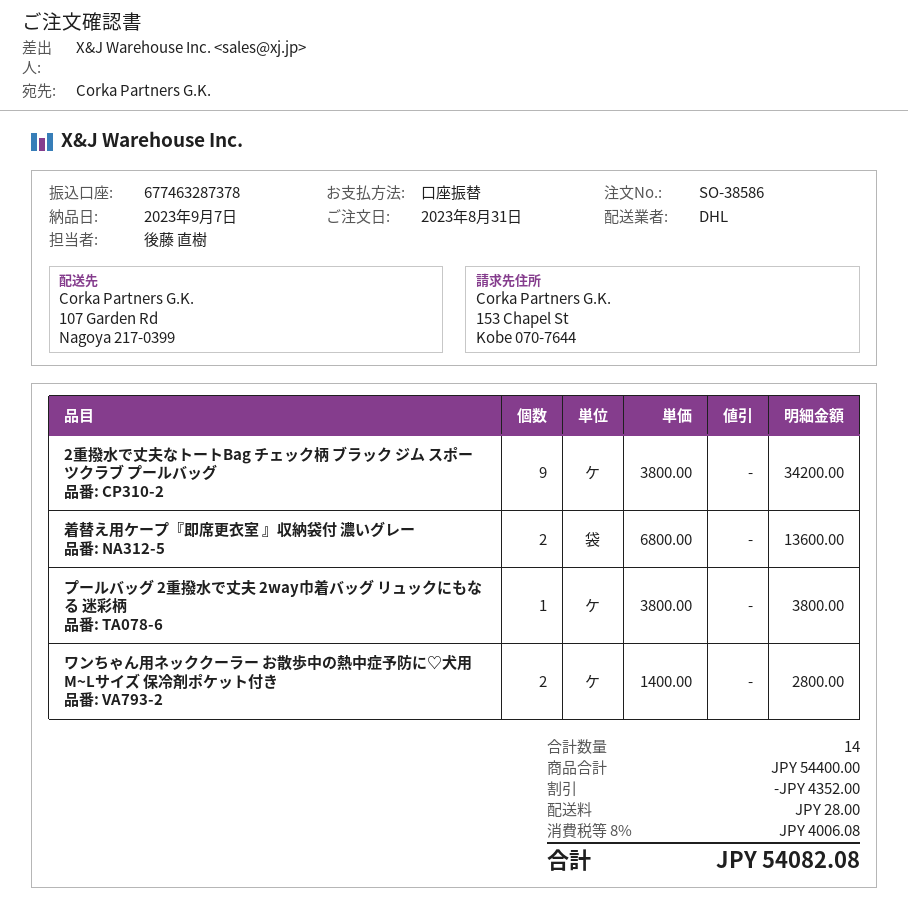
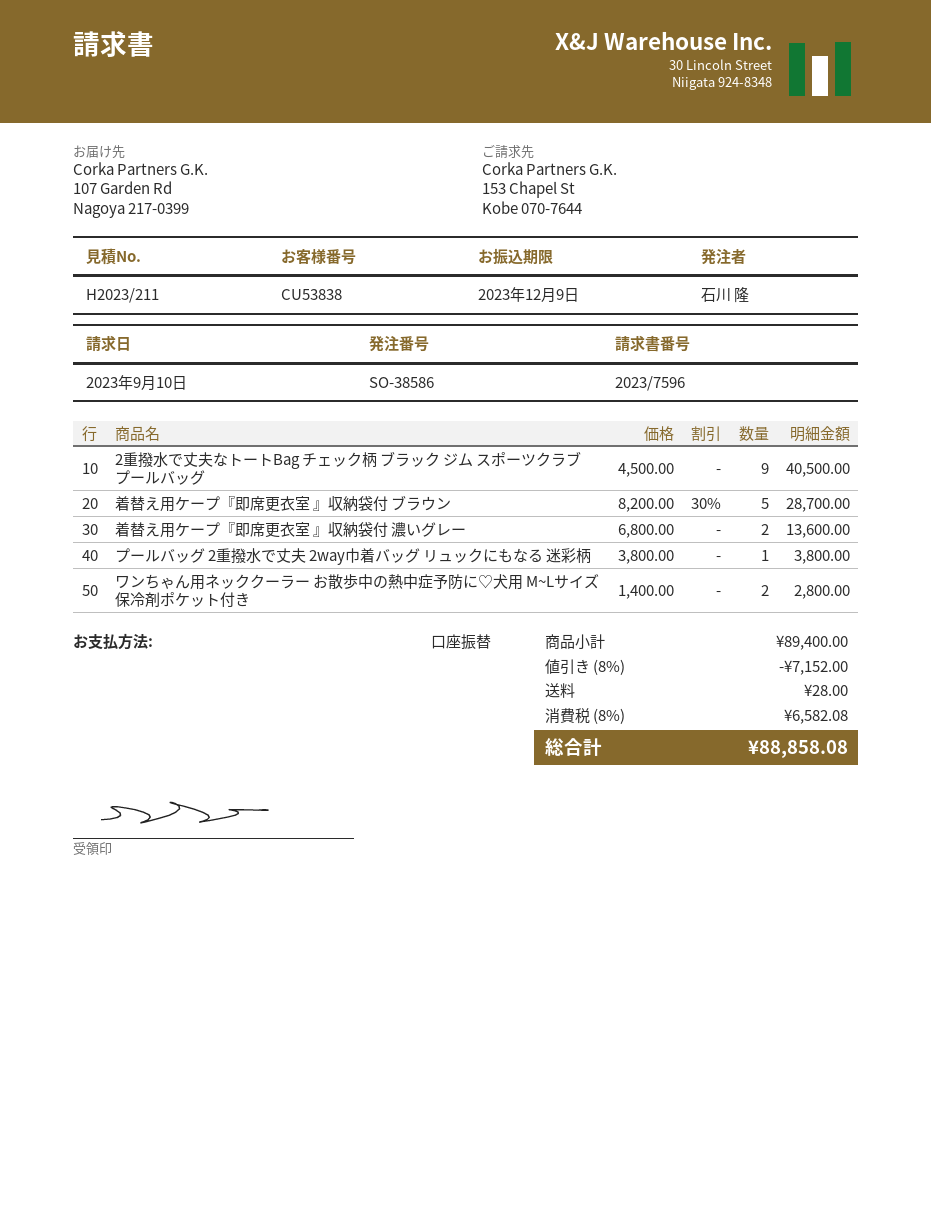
2重撥水で丈夫なトートBag チェック柄 ブラック ジム スポーツクラブ プールバッグ: 9 x 3800.00 = 34200.00 -> 9 x 4500.00 = 40500.00
着替え用ケープ『即席更衣室 』収納袋付 ブラウン: none -> 5 x 8200.00 - 30% = 28700.00
subtotal: 54400.00 -> 89400.00
discount: 4352.00 -> 7152.00
tax: 8% = 4006.08 -> 8% = 6582.08
total: 54082.08 -> 88858.08

